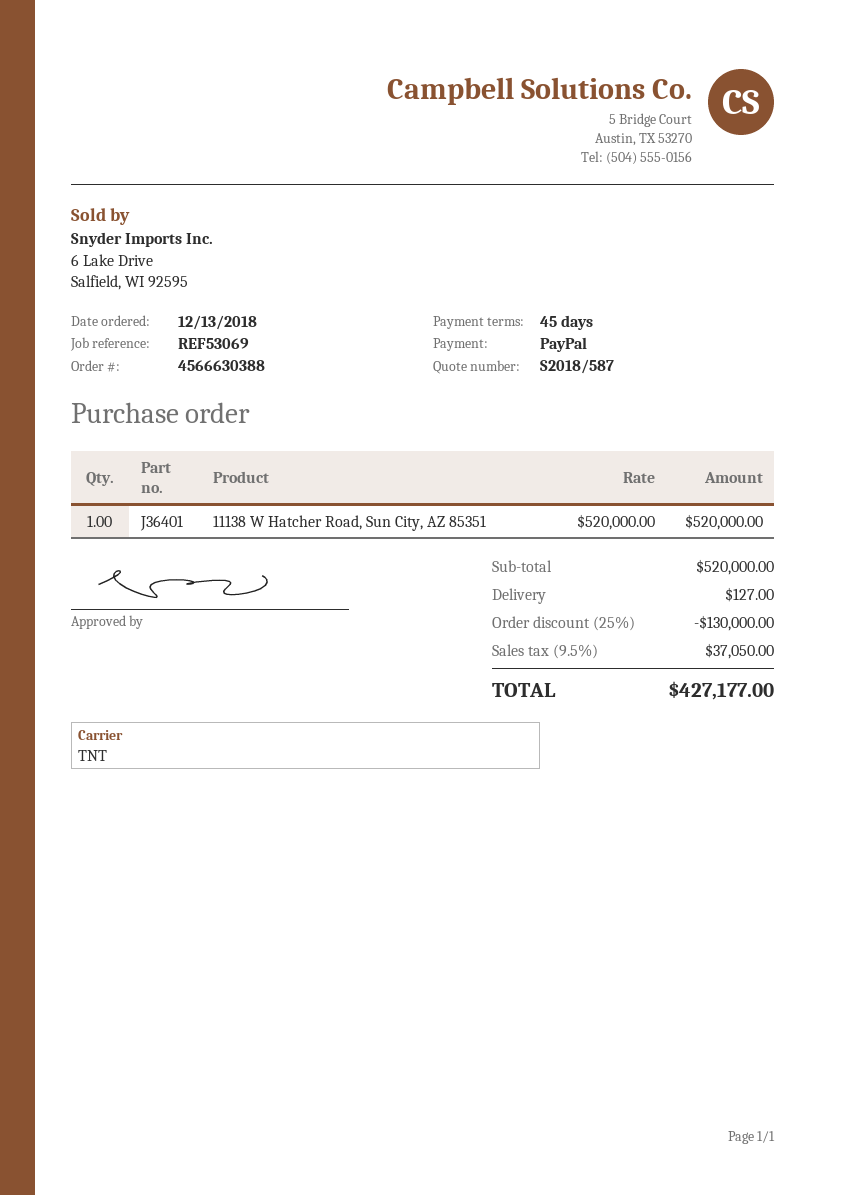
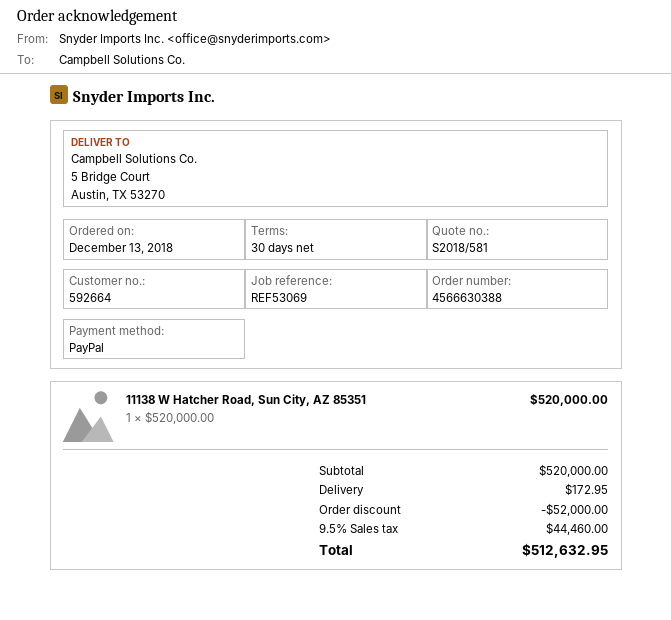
quote number: S2018/587 -> S2018/581
payment terms: 45 days -> 30 days
discount: 130000.00 -> 52000.00
shipping: 127.00 -> 172.95
tax: 9.5% = 37050.00 -> 9.5% = 44460.00
total: 427177.00 -> 512632.95

